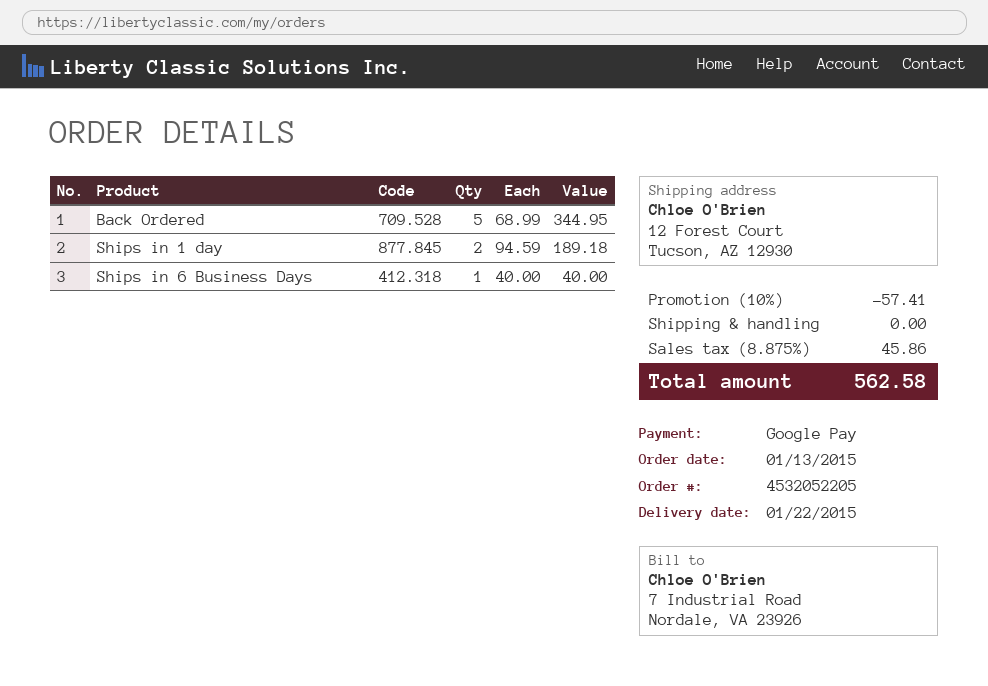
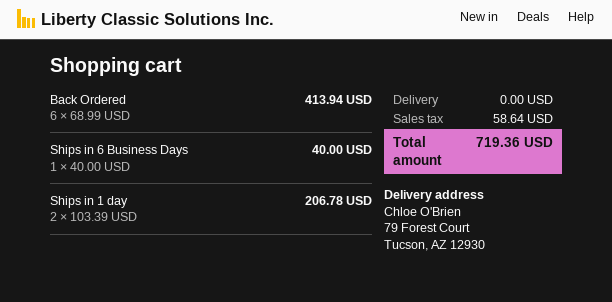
ship to: 12 Forest Court, Tucson, AZ 12930 -> 79 Forest Court, Tucson, AZ 12930
Back Ordered: 5 x 68.99 = 344.95 -> 6 x 68.99 = 413.94
Ships in 1 day: 2 x 94.59 = 189.18 -> 2 x 103.39 = 206.78
discount: 10% = 57.41 -> none
tax: 45.86 -> 58.64
total: 562.58 -> 719.36

